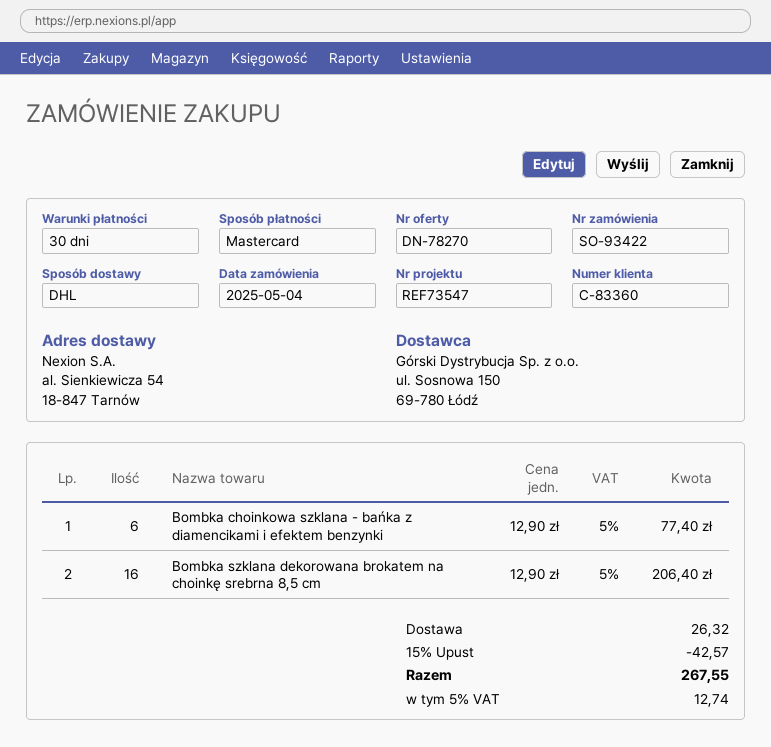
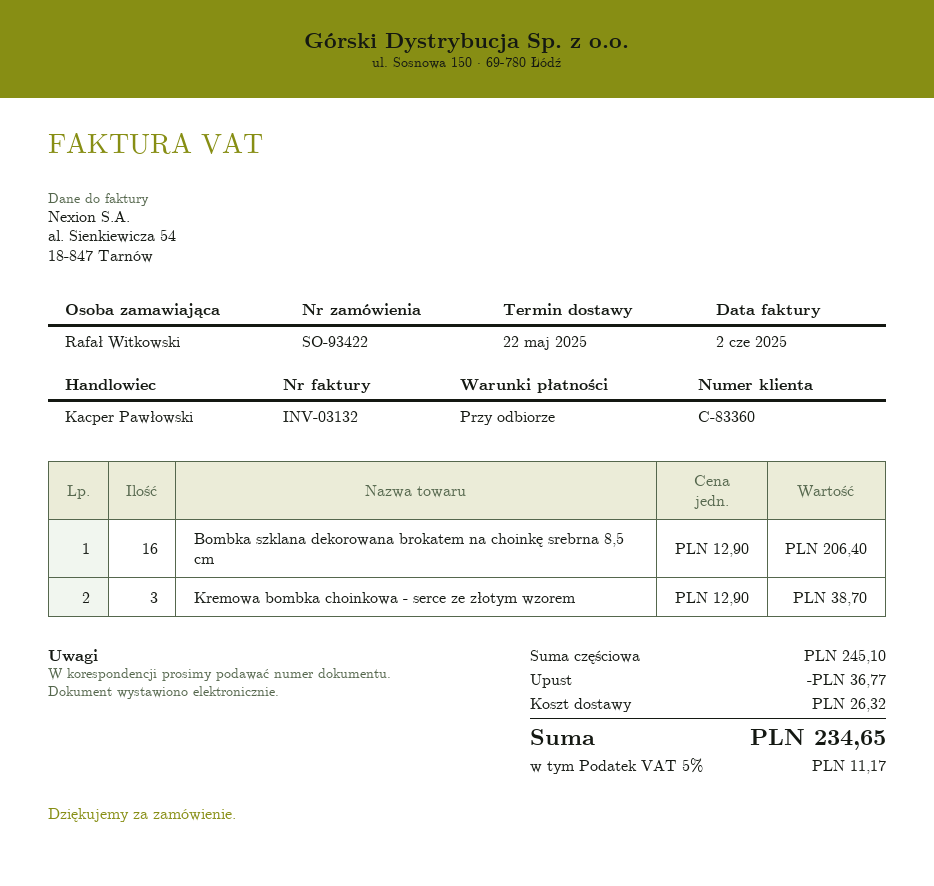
payment terms: 30 days -> on receipt
Bombka choinkowa szklana - bańka z diamencikami i efektem benzynki: 6 x 12.90 = 77.40 -> none
Kremowa bombka choinkowa - serce ze złotym wzorem: none -> 3 x 12.90 = 38.70
discount: 42.57 -> 36.77
tax: 5% = 12.74 -> 5% = 11.17
total: 267.55 -> 234.65

